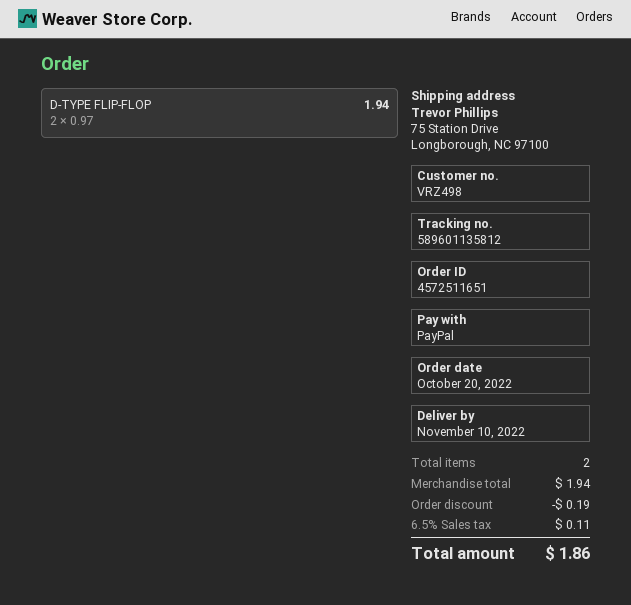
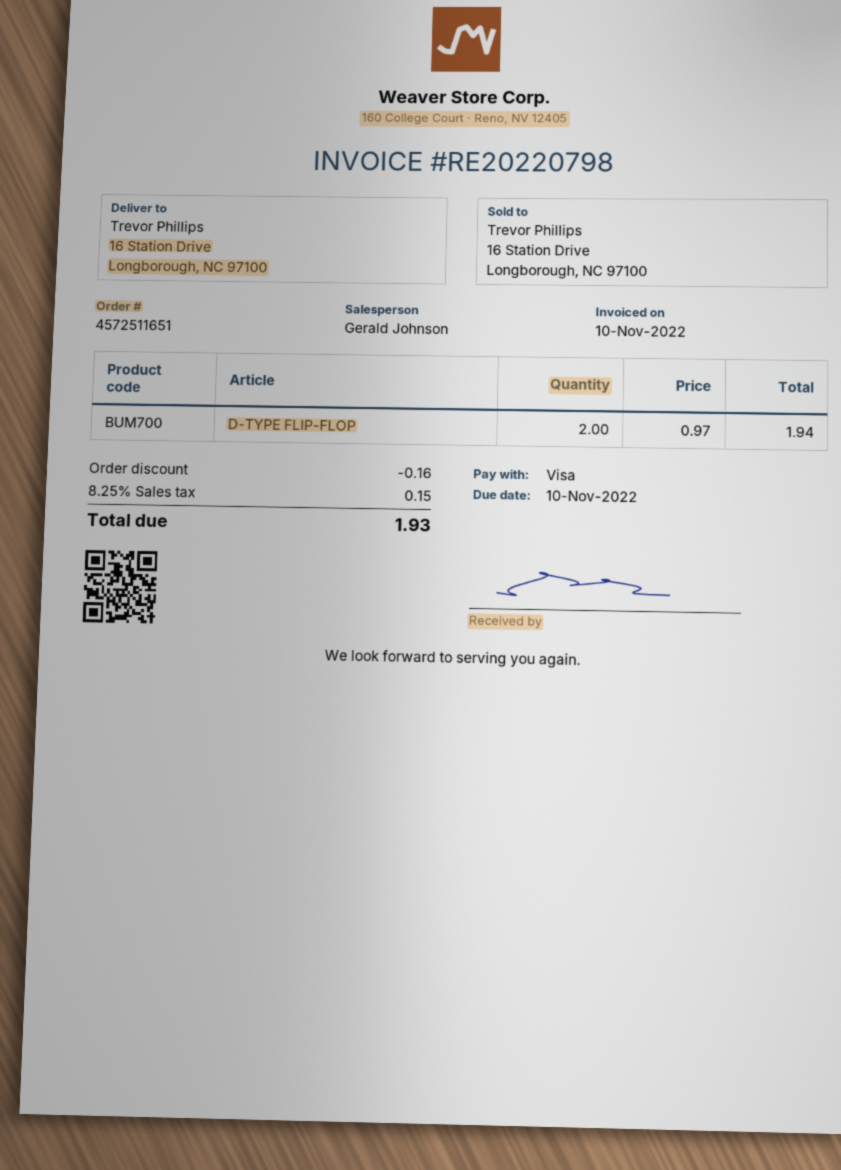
payment method: PayPal -> Visa
ship to: 75 Station Drive, Longborough, NC 97100 -> 16 Station Drive, Longborough, NC 97100
discount: 0.19 -> 0.16
tax: 6.5% = 0.11 -> 8.25% = 0.15
total: 1.86 -> 1.93

